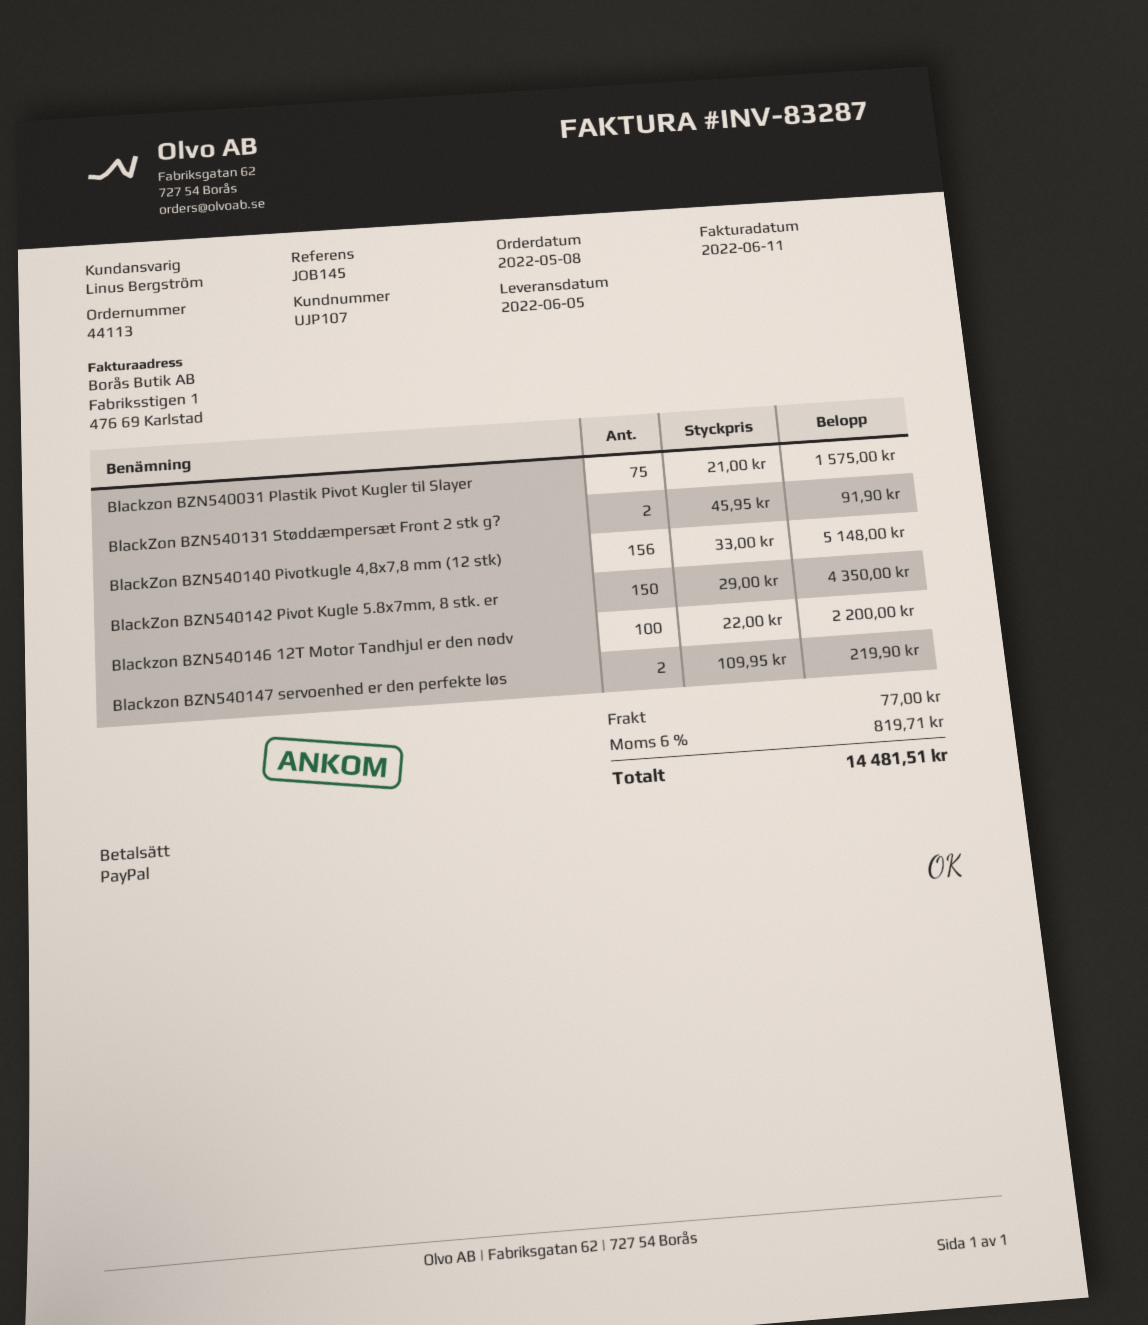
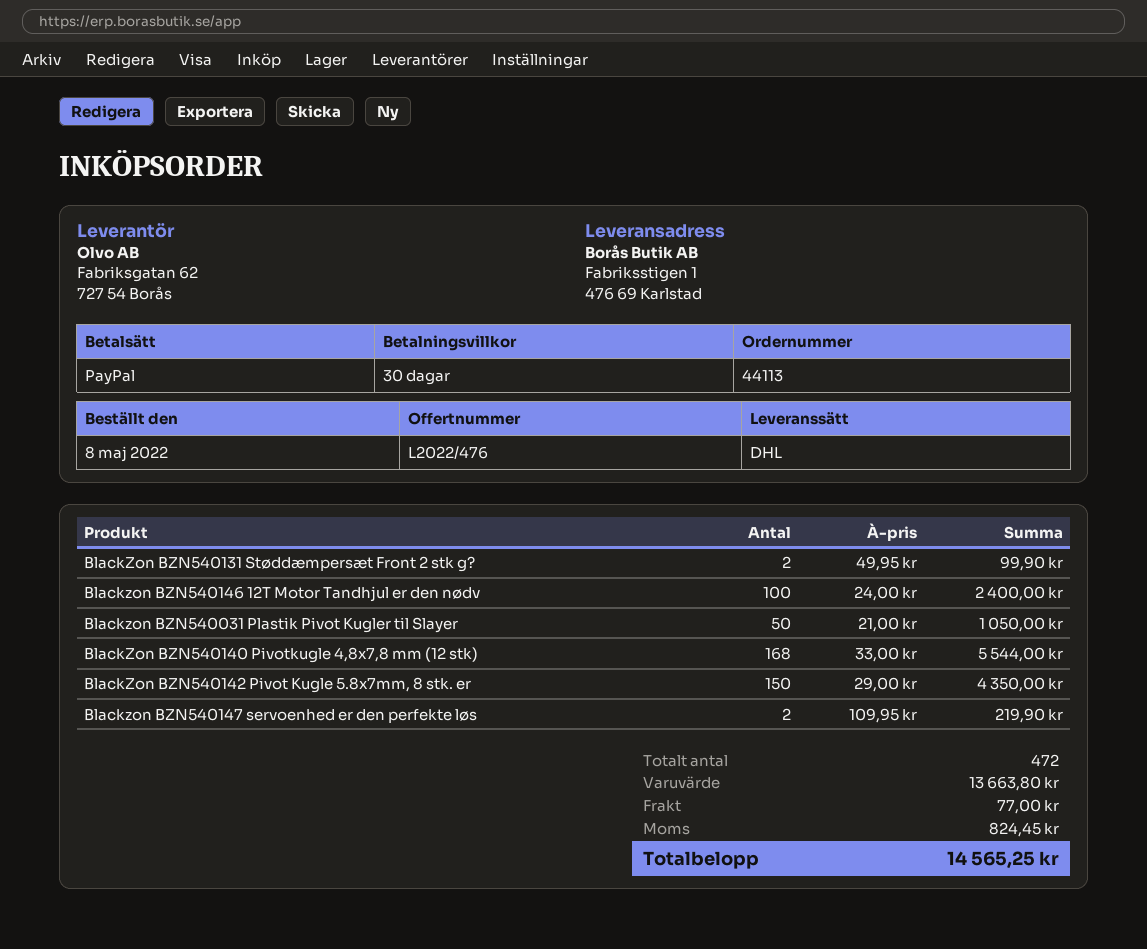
Blackzon BZN540031 Plastik Pivot Kugler til Slayer: 75 x 21.00 = 1575.00 -> 50 x 21.00 = 1050.00
BlackZon BZN540131 Støddæmpersæt Front 2 stk g?: 2 x 45.95 = 91.90 -> 2 x 49.95 = 99.90
BlackZon BZN540140 Pivotkugle 4,8x7,8 mm (12 stk): 156 x 33.00 = 5148.00 -> 168 x 33.00 = 5544.00
Blackzon BZN540146 12T Motor Tandhjul er den nødv: 100 x 22.00 = 2200.00 -> 100 x 24.00 = 2400.00
tax: 819.71 -> 824.45
total: 14481.51 -> 14565.25

